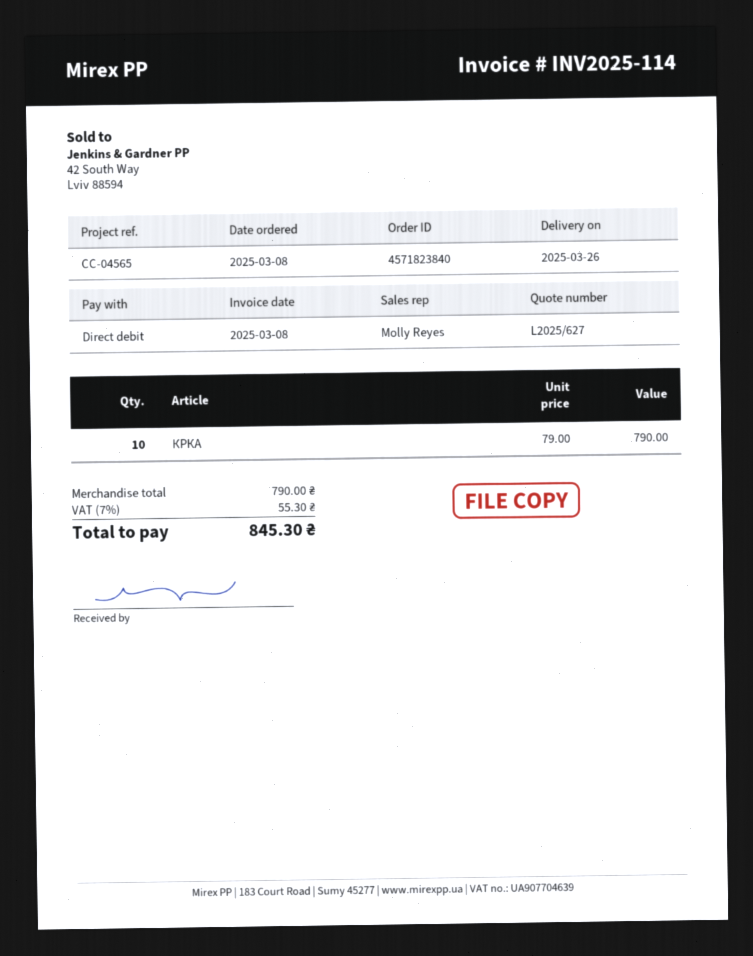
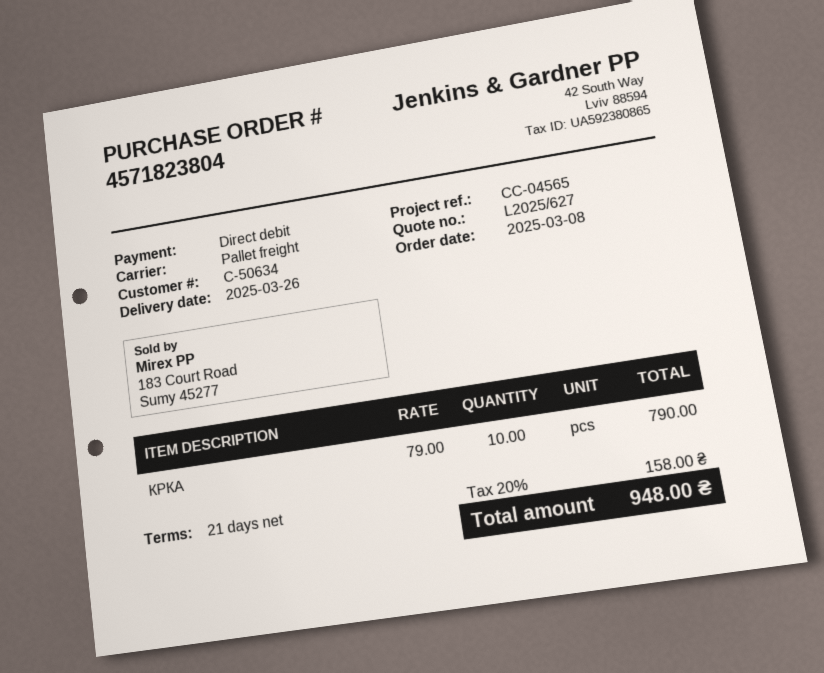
order number: 4571823840 -> 4571823804
tax: 7% = 55.30 -> 20% = 158.00
total: 845.30 -> 948.00

